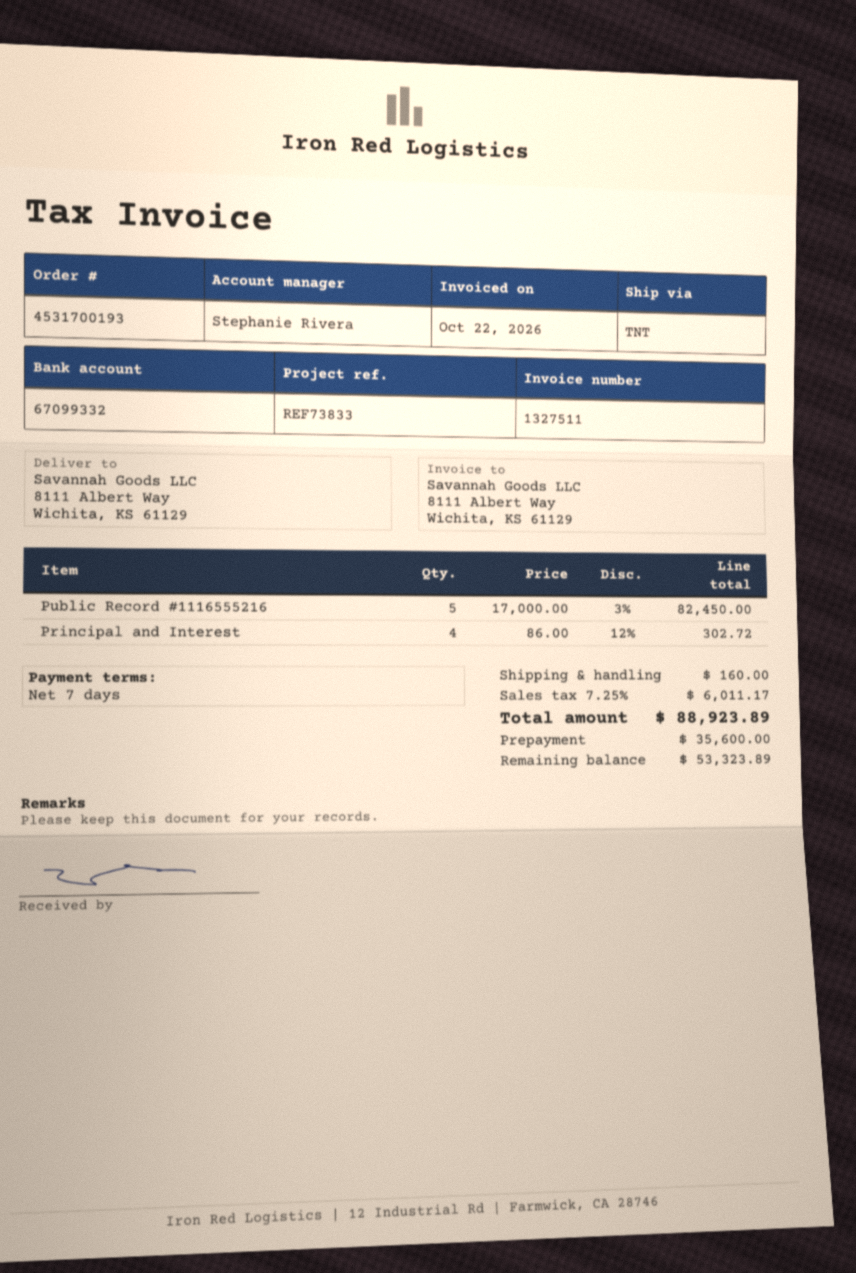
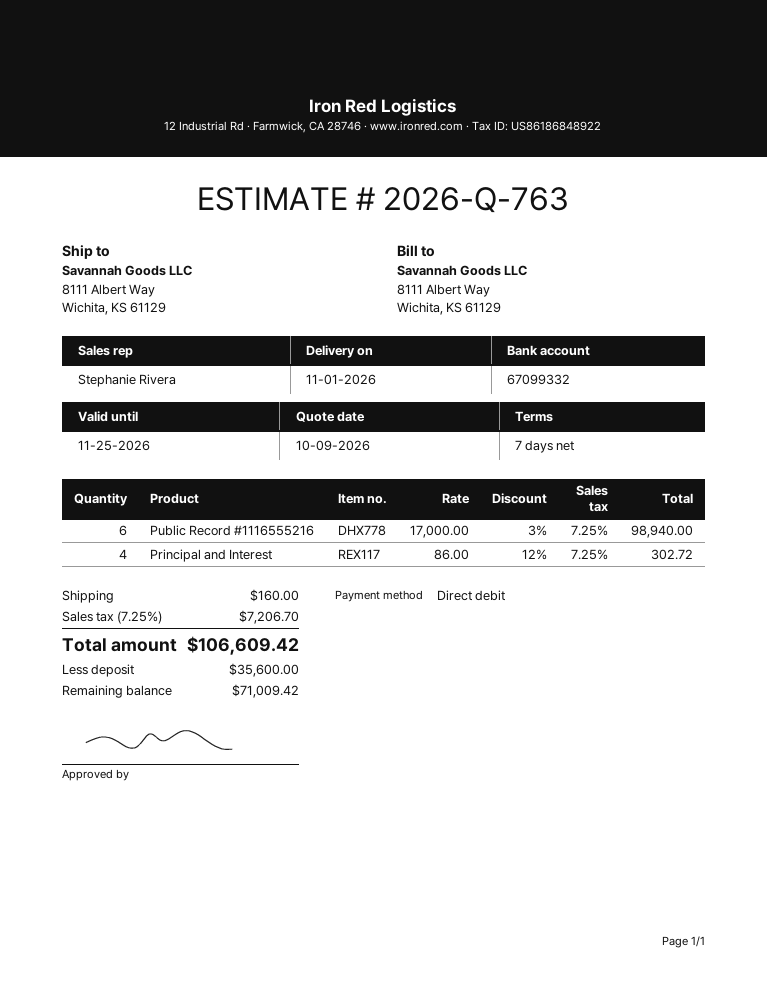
Public Record #1116555216: 5 x 17000.00 - 3% = 82450.00 -> 6 x 17000.00 - 3% = 98940.00
tax: 7.25% = 6011.17 -> 7.25% = 7206.70
total: 88923.89 -> 106609.42
balance: 53323.89 -> 71009.42

